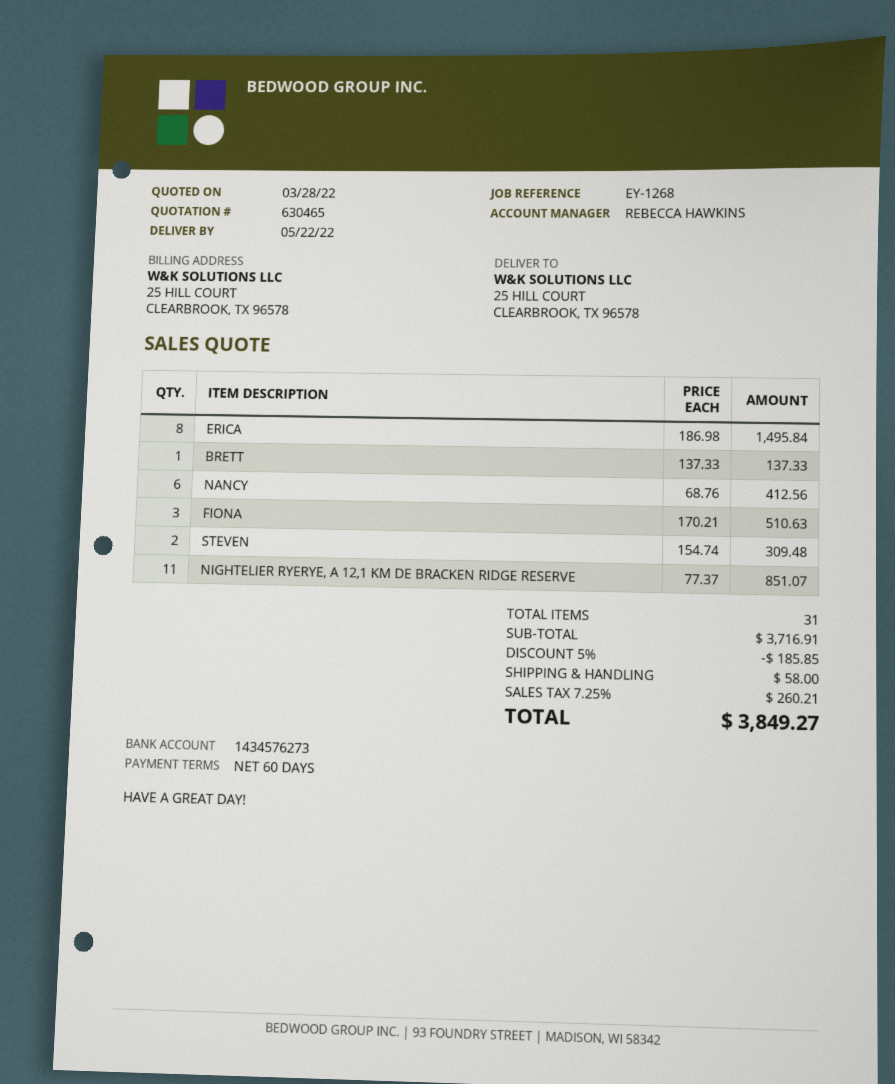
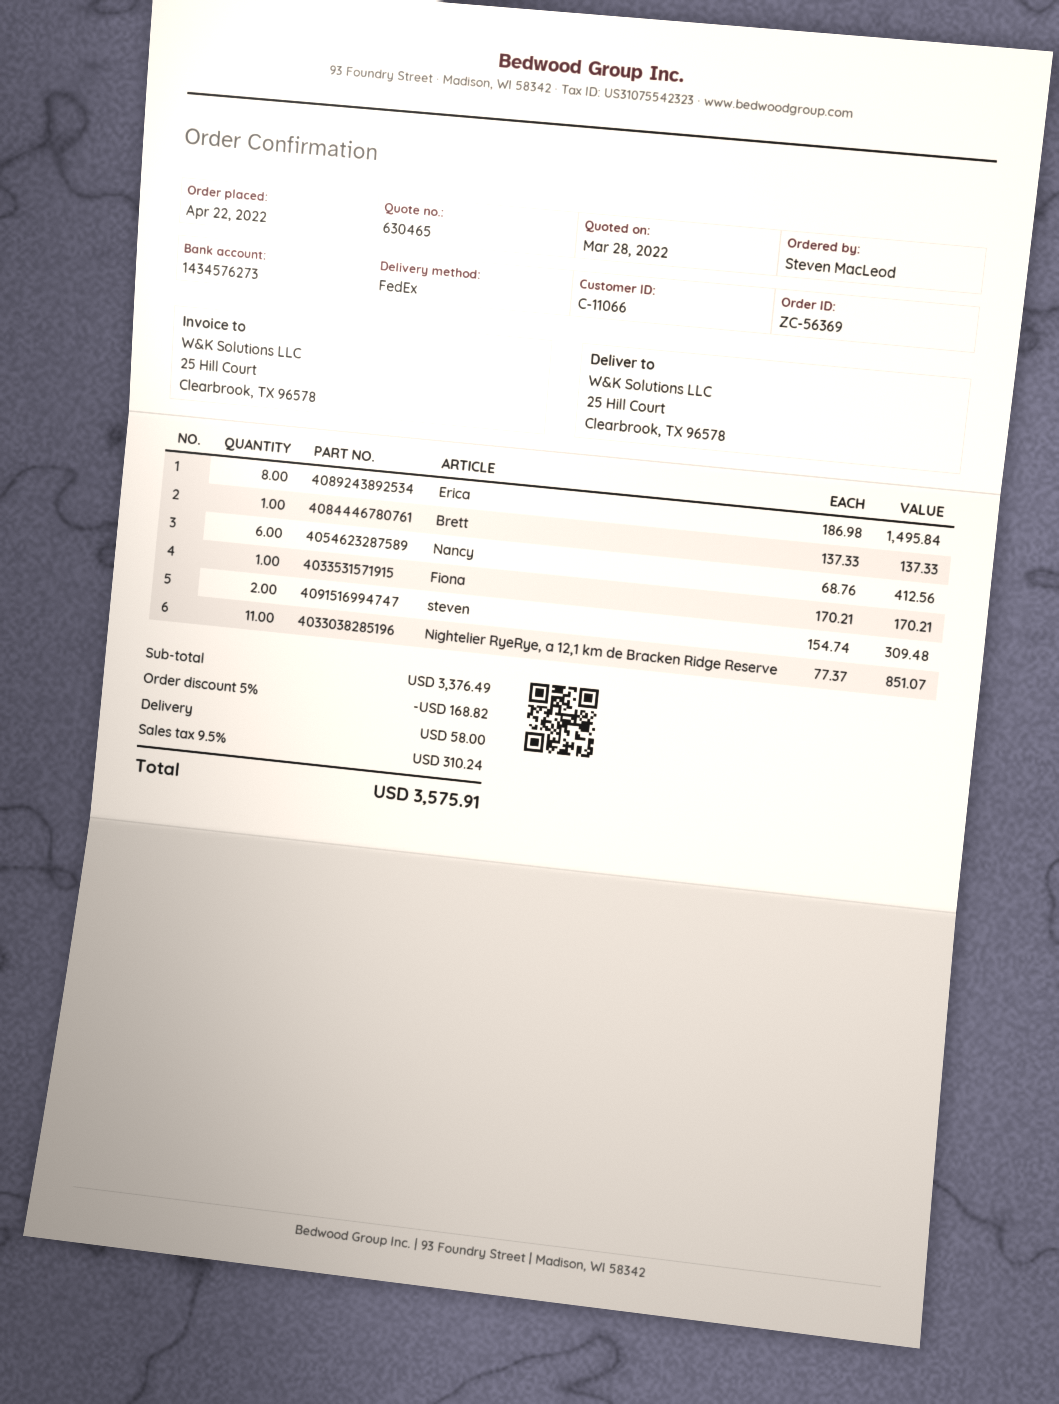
FIONA: 3 x 170.21 = 510.63 -> 1 x 170.21 = 170.21
subtotal: 3716.91 -> 3376.49
discount: 5% = 185.85 -> 5% = 168.82
tax: 7.25% = 260.21 -> 9.5% = 310.24
total: 3849.27 -> 3575.91

